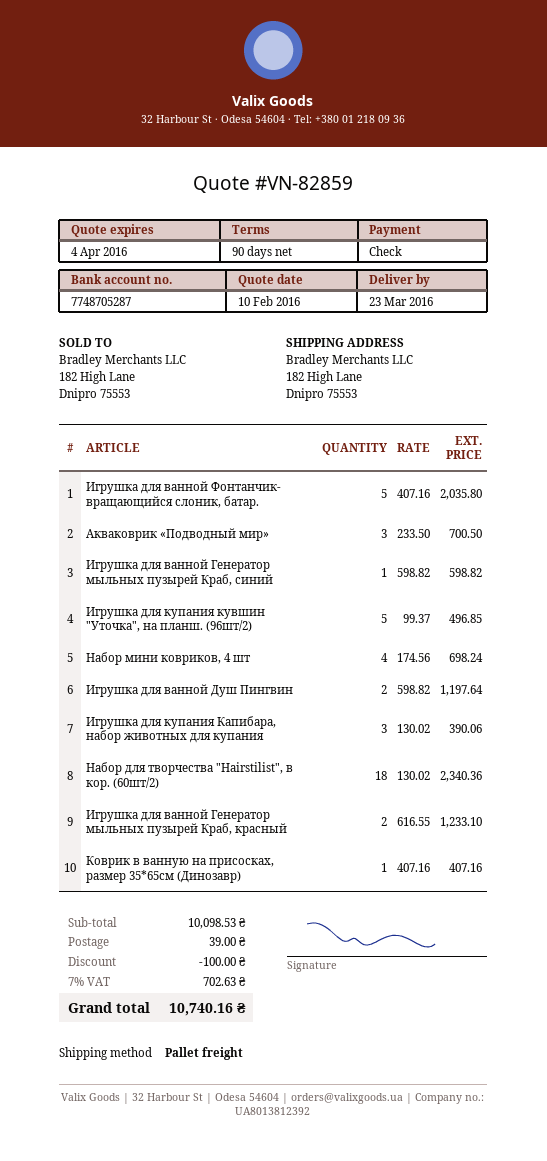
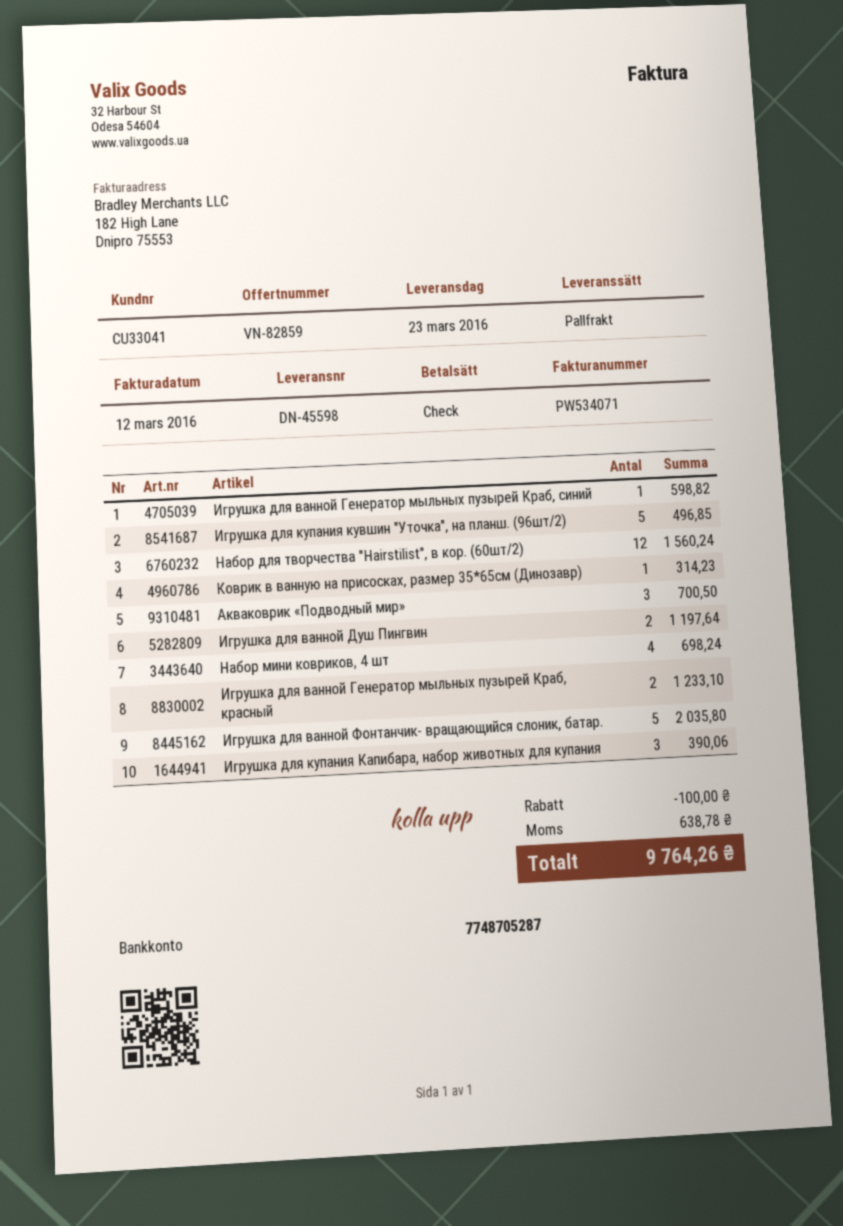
Набор для творчества "Hairstilist", в кор. (60шт/2): 18 for 2340.36 -> 12 for 1560.24
Коврик в ванную на присосках, размер 35*65см (Динозавр): 1 for 407.16 -> 1 for 314.23
shipping: 39.00 -> none
tax: 702.63 -> 638.78
total: 10740.16 -> 9764.26

